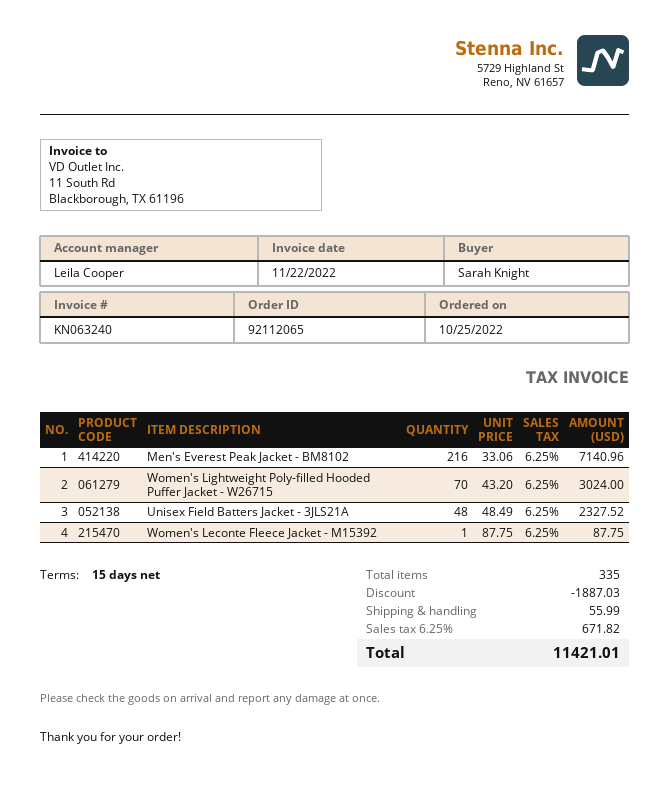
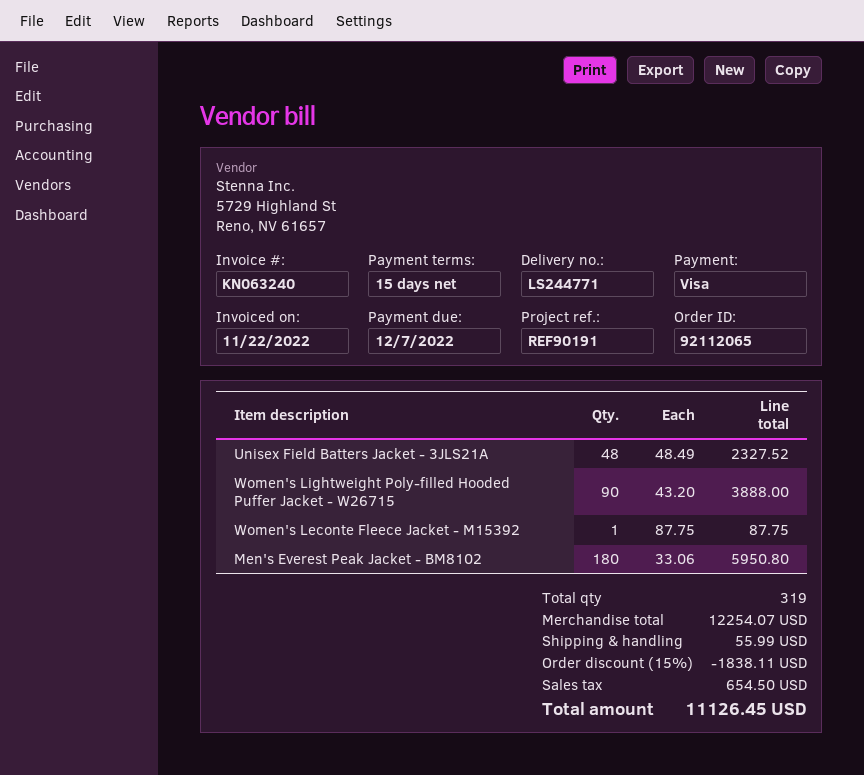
Men's Everest Peak Jacket - BM8102: 216 x 33.06 = 7140.96 -> 180 x 33.06 = 5950.80
Women's Lightweight Poly-filled Hooded Puffer Jacket - W26715: 70 x 43.20 = 3024.00 -> 90 x 43.20 = 3888.00
total quantity: 335 -> 319
discount: 1887.03 -> 1838.11
tax: 671.82 -> 654.50
total: 11421.01 -> 11126.45

